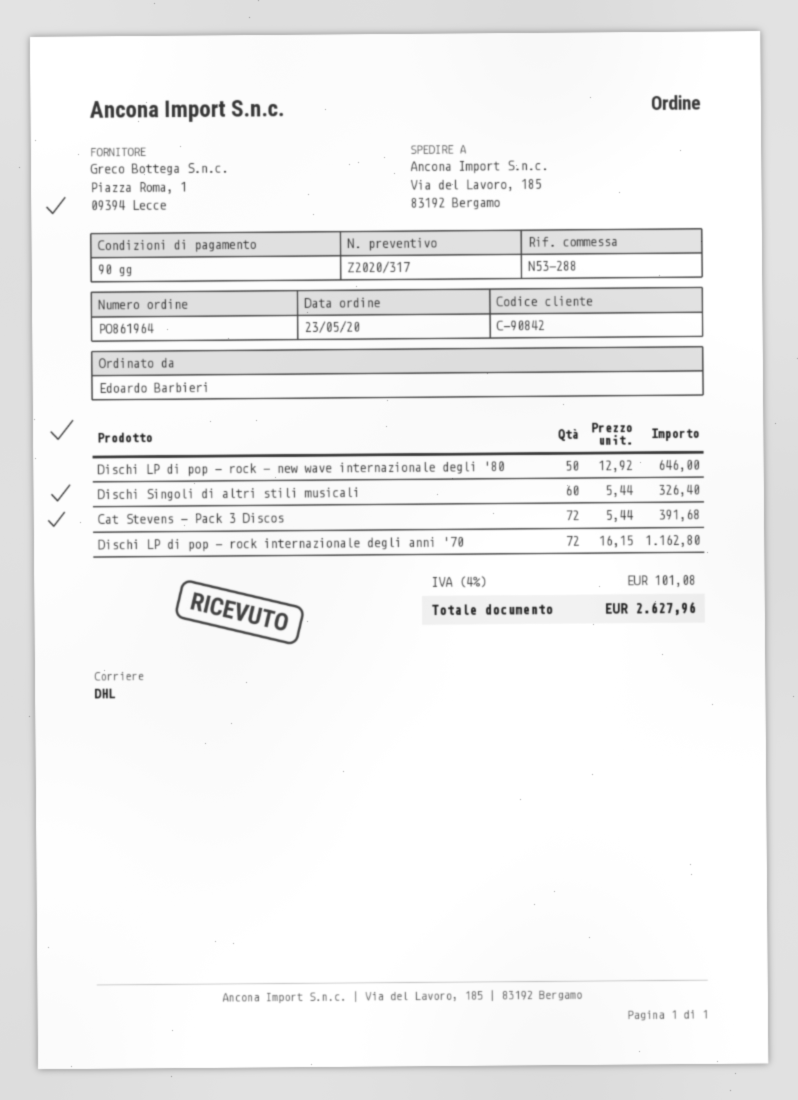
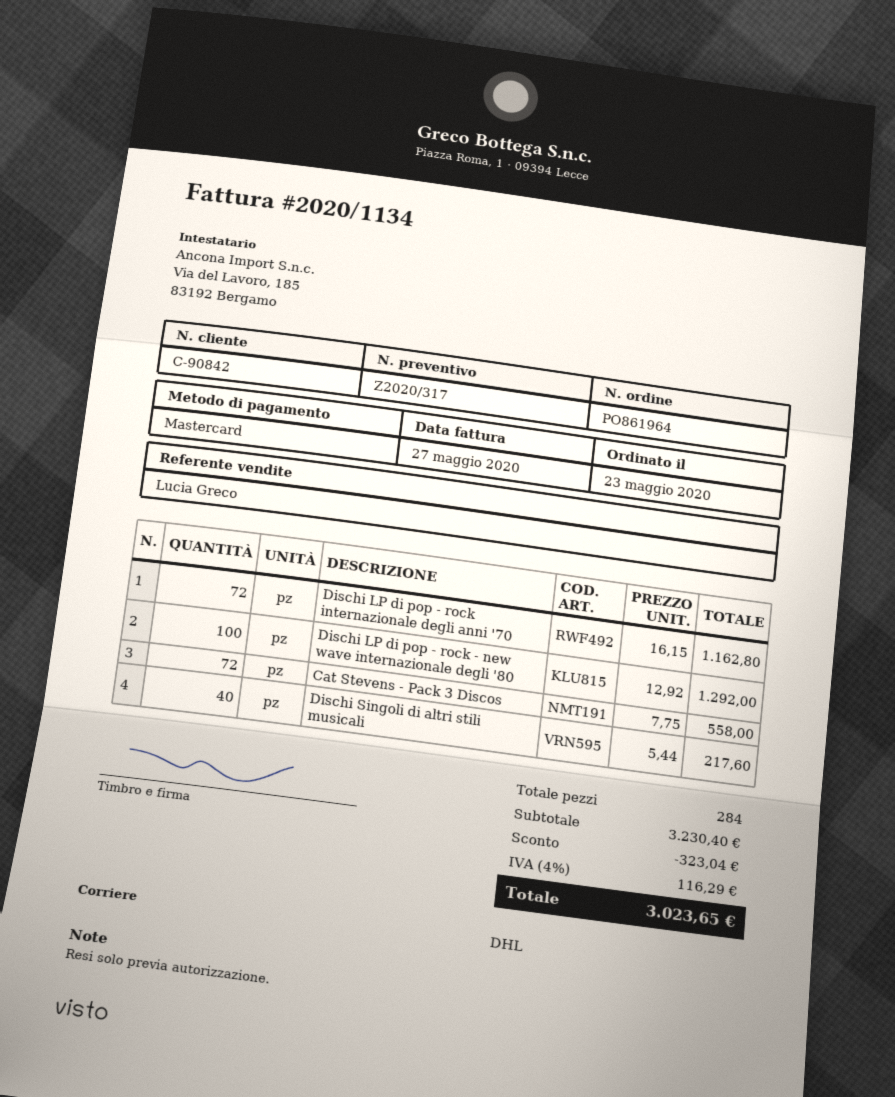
Dischi LP di pop - rock - new wave internazionale degli '80: 50 x 12.92 = 646.00 -> 100 x 12.92 = 1292.00
Dischi Singoli di altri stili musicali: 60 x 5.44 = 326.40 -> 40 x 5.44 = 217.60
Cat Stevens - Pack 3 Discos: 72 x 5.44 = 391.68 -> 72 x 7.75 = 558.00
discount: none -> 323.04
tax: 4% = 101.08 -> 4% = 116.29
total: 2627.96 -> 3023.65

